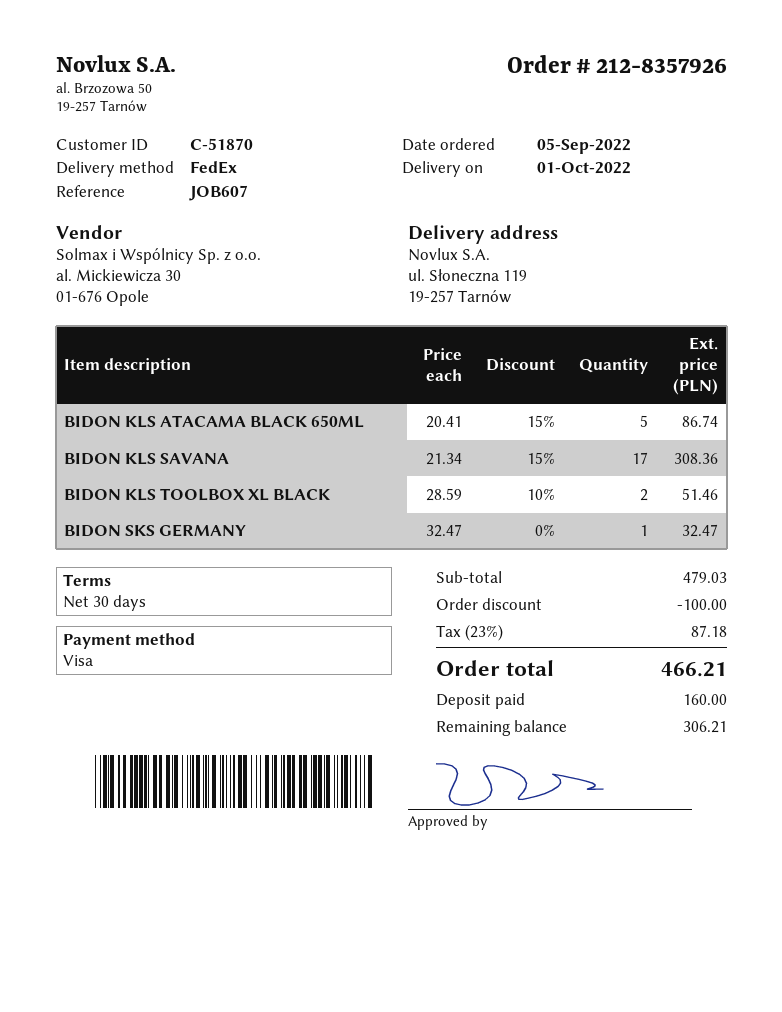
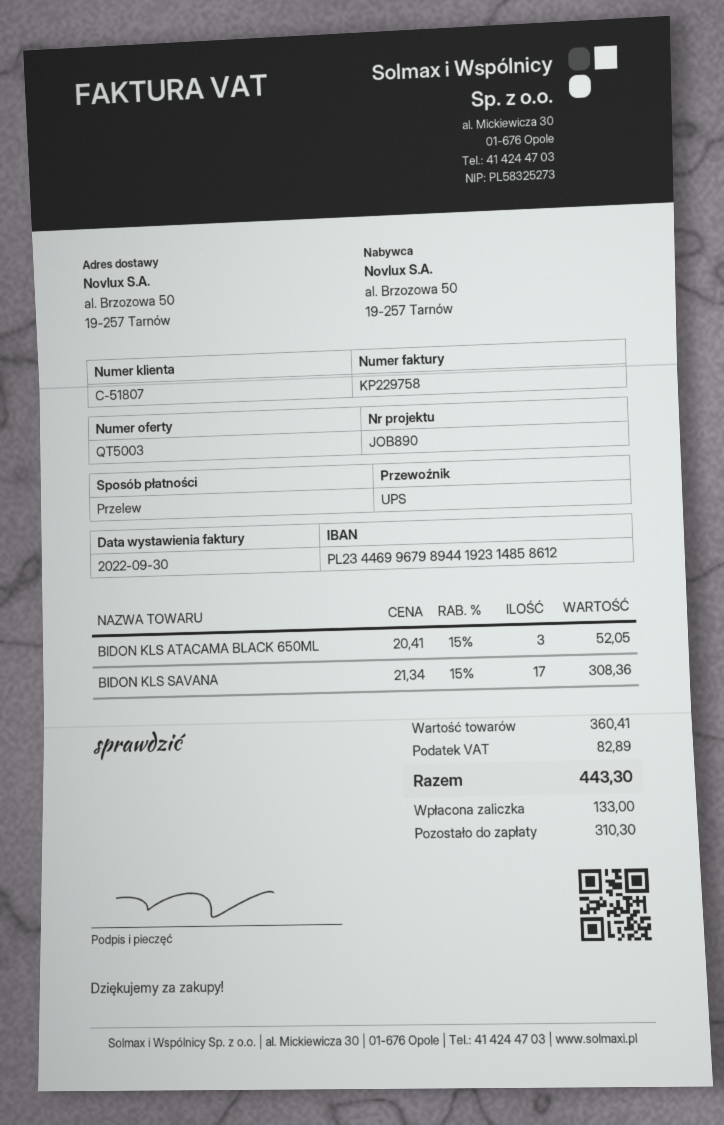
customer number: C-51870 -> C-51807
reference: JOB607 -> JOB890
payment method: Visa -> bank transfer
shipping method: FedEx -> UPS
ship to: ul. Słoneczna 119, 19-257 Tarnów -> al. Brzozowa 50, 19-257 Tarnów
BIDON KLS ATACAMA BLACK 650ML: 5 x 20.41 - 15% = 86.74 -> 3 x 20.41 - 15% = 52.05
BIDON KLS TOOLBOX XL BLACK: 2 x 28.59 - 10% = 51.46 -> none
BIDON SKS GERMANY: 1 x 32.47 = 32.47 -> none
subtotal: 479.03 -> 360.41
discount: 100.00 -> none
tax: 87.18 -> 82.89
total: 466.21 -> 443.30
deposit: 160.00 -> 133.00
balance: 306.21 -> 310.30

